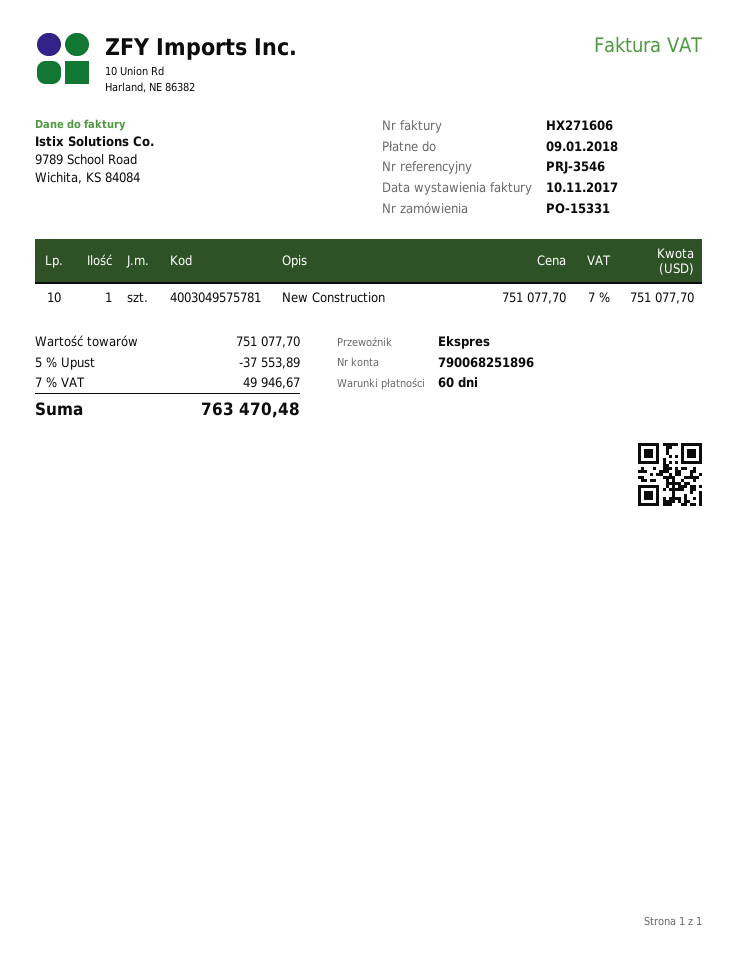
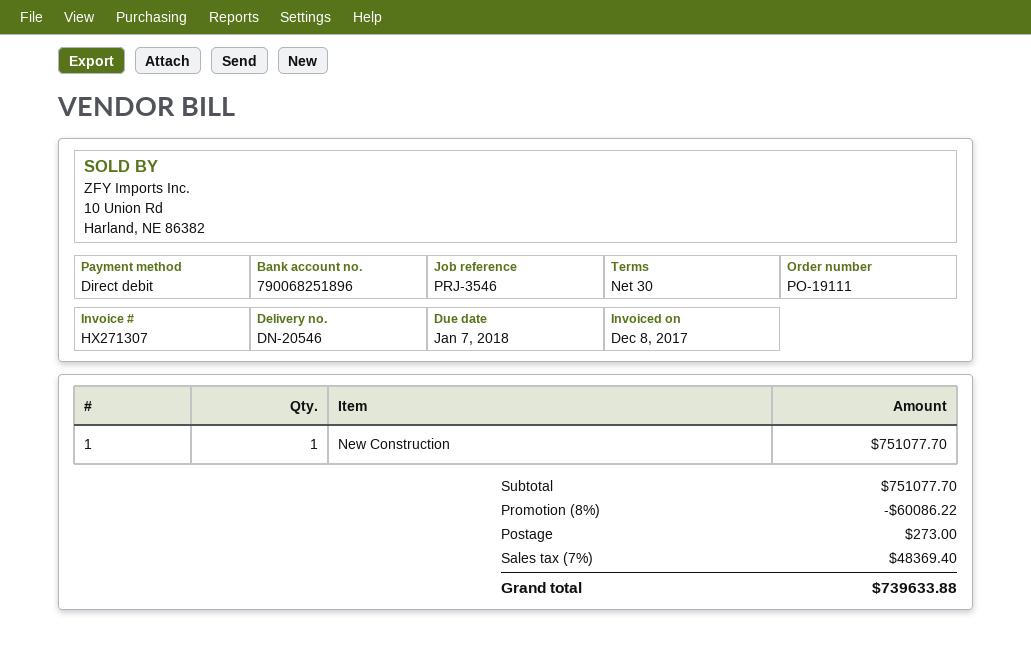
order number: PO-15331 -> PO-19111
invoice number: HX271606 -> HX271307
invoice date: 2017-11-10 -> 2017-12-08
payment terms: 60 days -> 30 days
due date: 2018-01-09 -> 2018-01-07
discount: 5% = 37553.89 -> 8% = 60086.22
shipping: none -> 273.00
tax: 7% = 49946.67 -> 7% = 48369.40
total: 763470.48 -> 739633.88

